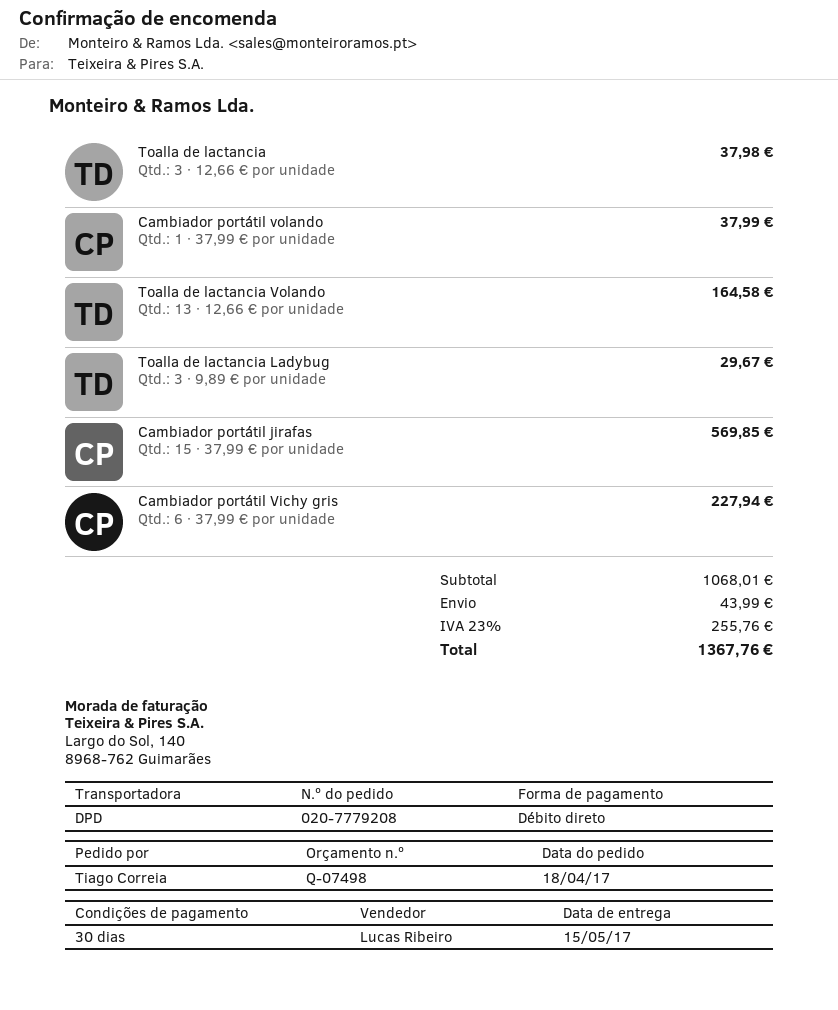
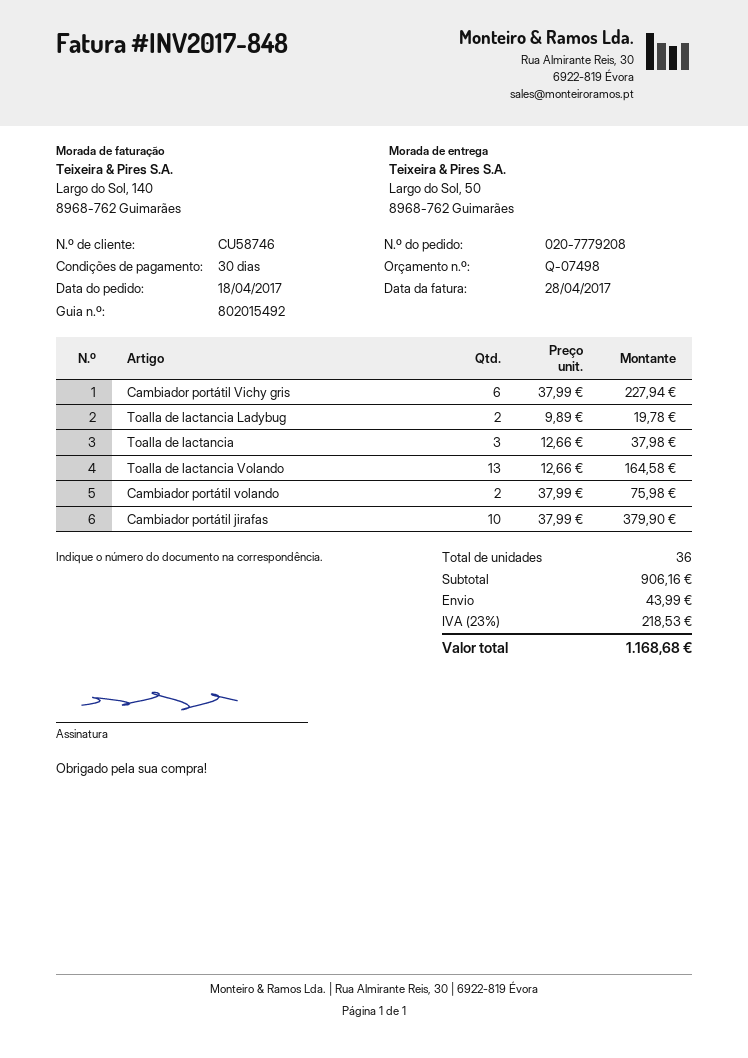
Cambiador portátil volando: 1 x 37.99 = 37.99 -> 2 x 37.99 = 75.98
Toalla de lactancia Ladybug: 3 x 9.89 = 29.67 -> 2 x 9.89 = 19.78
Cambiador portátil jirafas: 15 x 37.99 = 569.85 -> 10 x 37.99 = 379.90
subtotal: 1068.01 -> 906.16
tax: 23% = 255.76 -> 23% = 218.53
total: 1367.76 -> 1168.68

